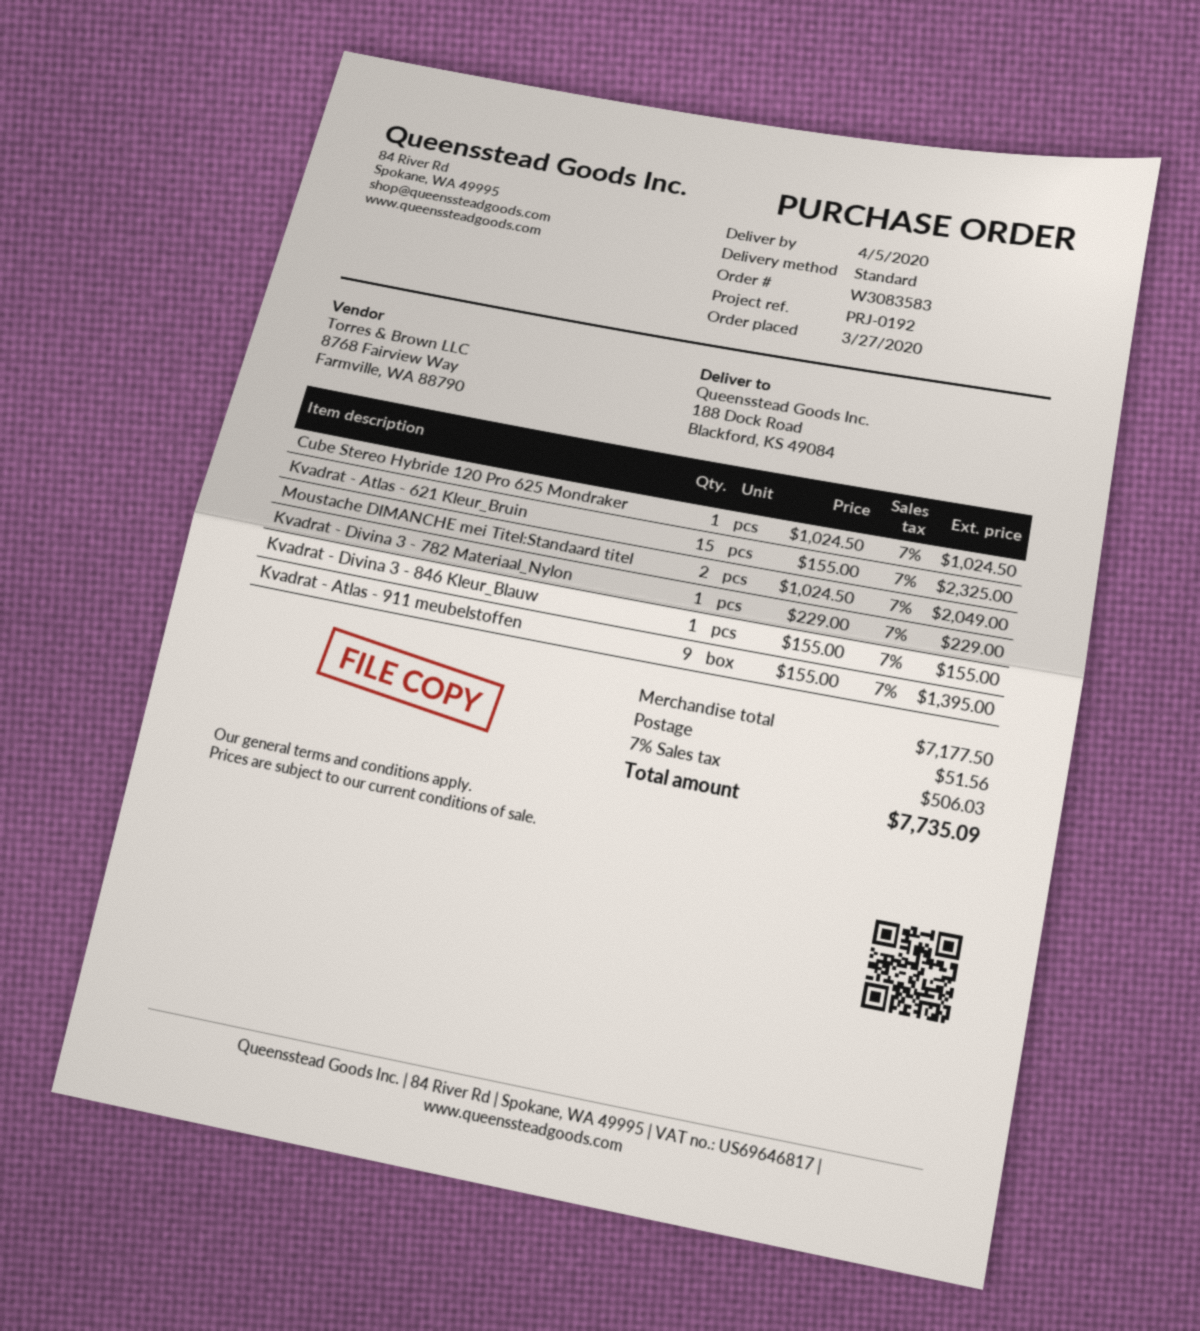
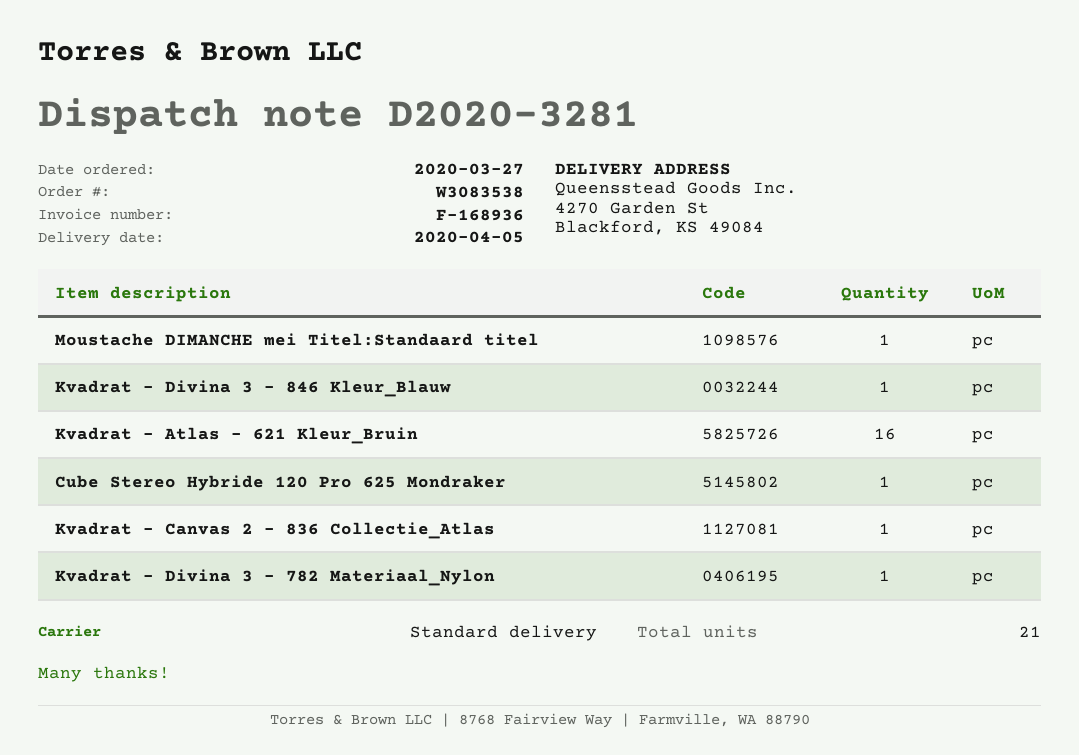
order number: W3083583 -> W3083538
ship to: 188 Dock Road, Blackford, KS 49084 -> 4270 Garden St, Blackford, KS 49084
Kvadrat - Atlas - 621 Kleur_Bruin: 15 -> 16
Moustache DIMANCHE mei Titel:Standaard titel: 2 -> 1
Kvadrat - Atlas - 911 meubelstoffen: 9 -> none
Kvadrat - Canvas 2 - 836 Collectie_Atlas: none -> 1

